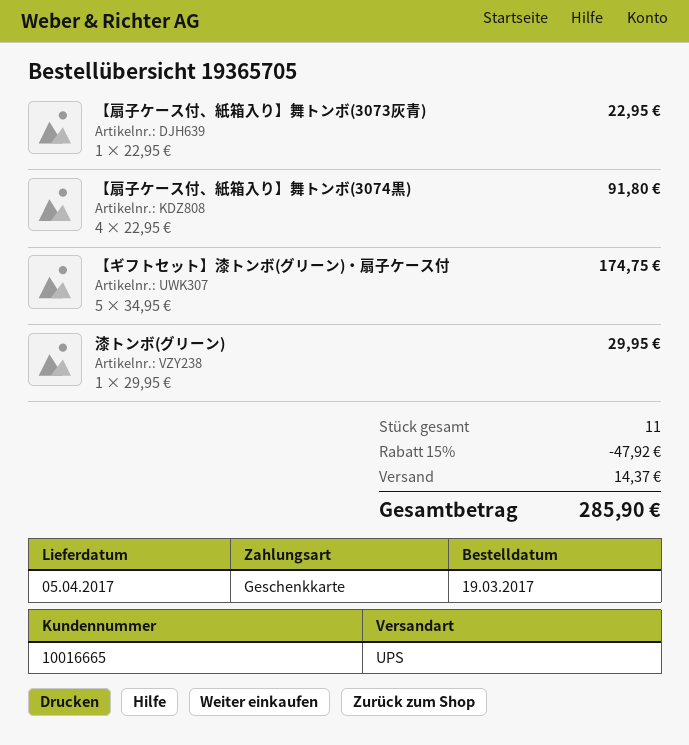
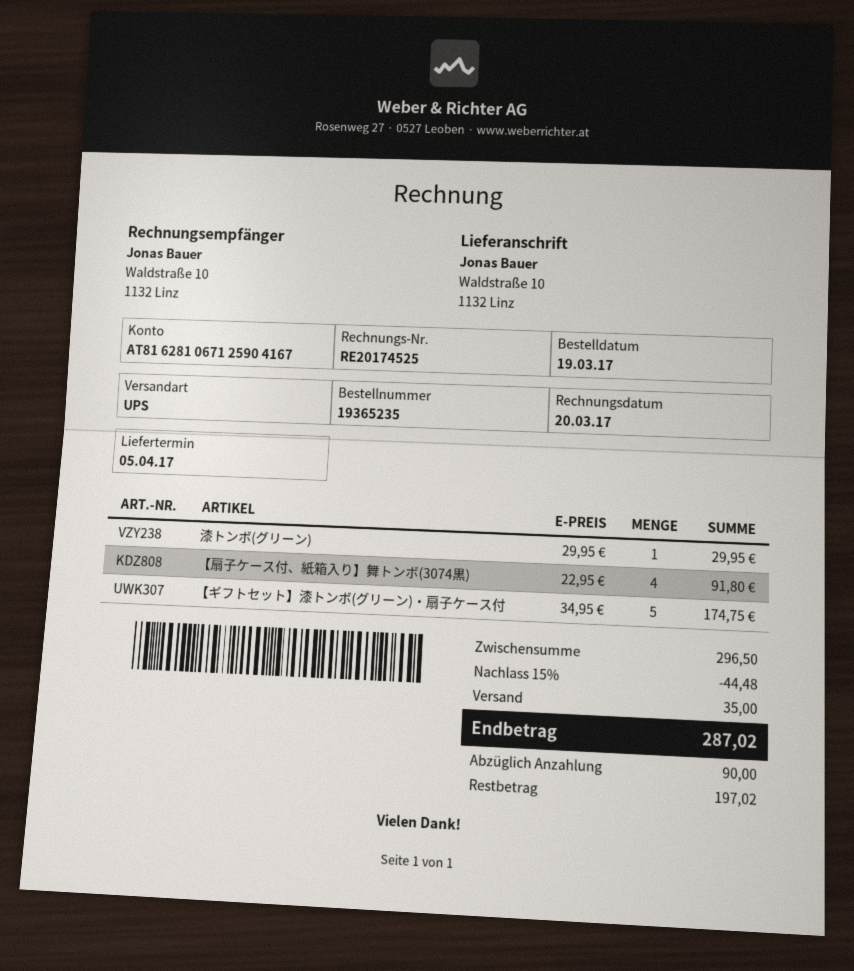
order number: 19365705 -> 19365235
【扇子ケース付、紙箱入り】舞トンボ(3073灰青): 1 x 22.95 = 22.95 -> none
discount: 15% = 47.92 -> 15% = 44.48
shipping: 14.37 -> 35.00
total: 285.90 -> 287.02

